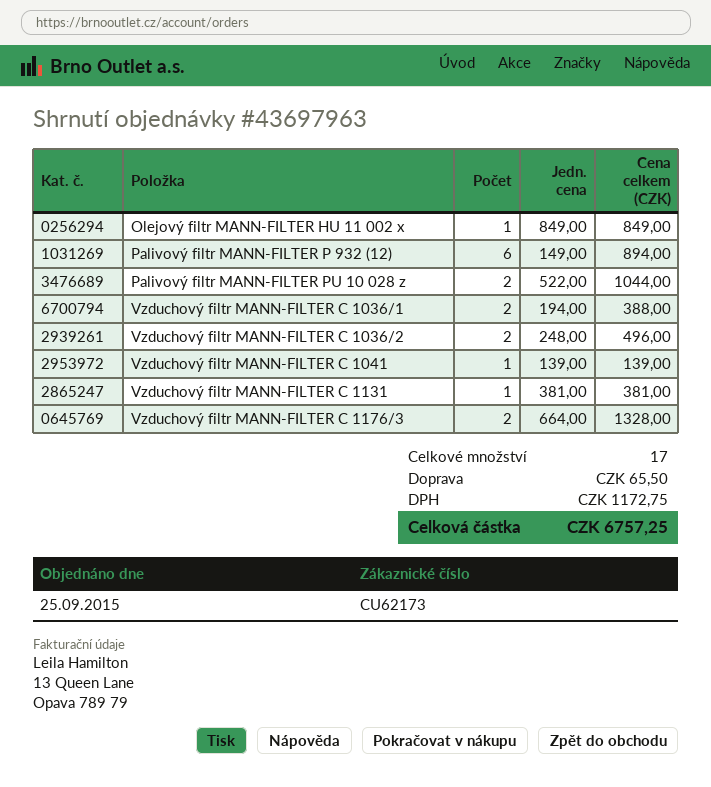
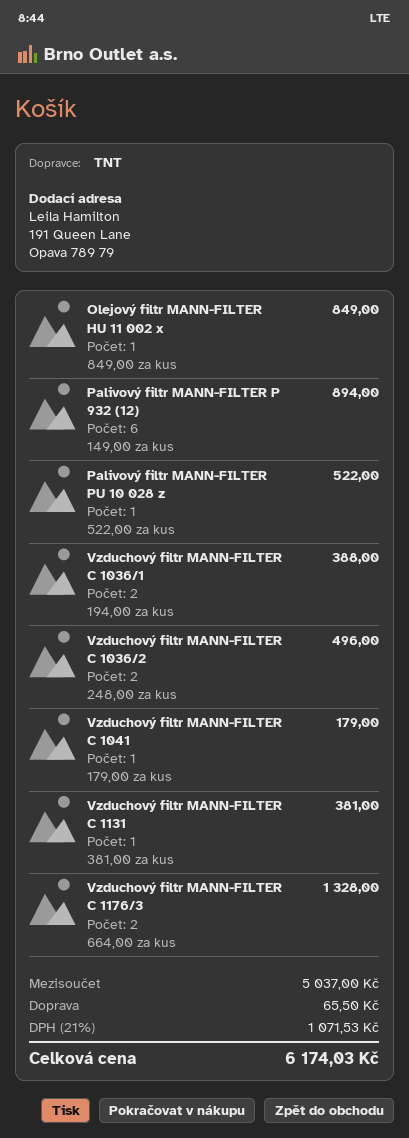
Palivový filtr MANN-FILTER PU 10 028 z: 2 x 522.00 = 1044.00 -> 1 x 522.00 = 522.00
Vzduchový filtr MANN-FILTER C 1041: 1 x 139.00 = 139.00 -> 1 x 179.00 = 179.00
tax: 1172.75 -> 1071.53
total: 6757.25 -> 6174.03

